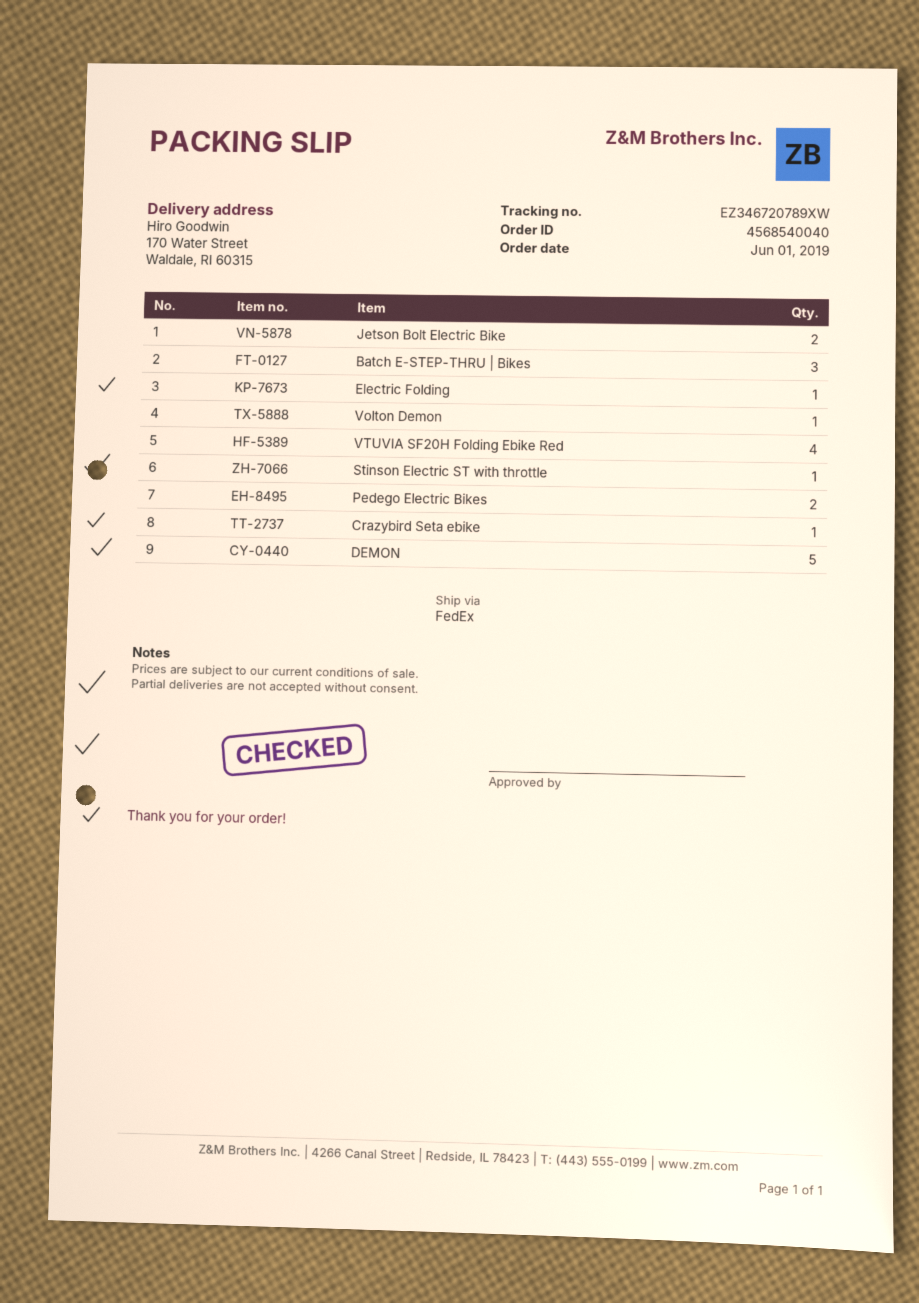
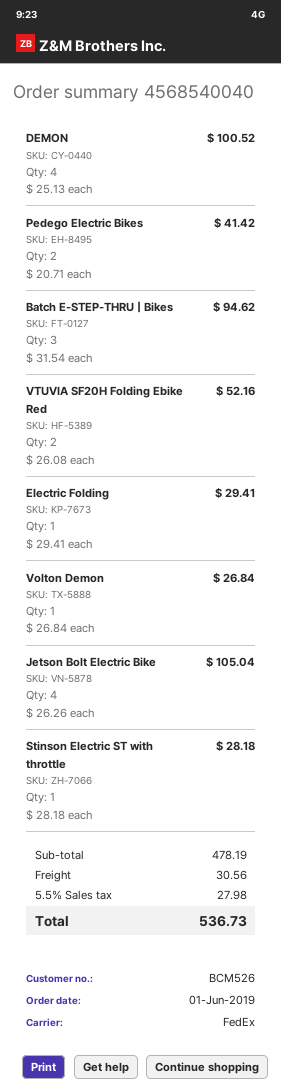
Jetson Bolt Electric Bike: 2 -> 4
VTUVIA SF20H Folding Ebike Red: 4 -> 2
Crazybird Seta ebike: 1 -> none
DEMON: 5 -> 4

